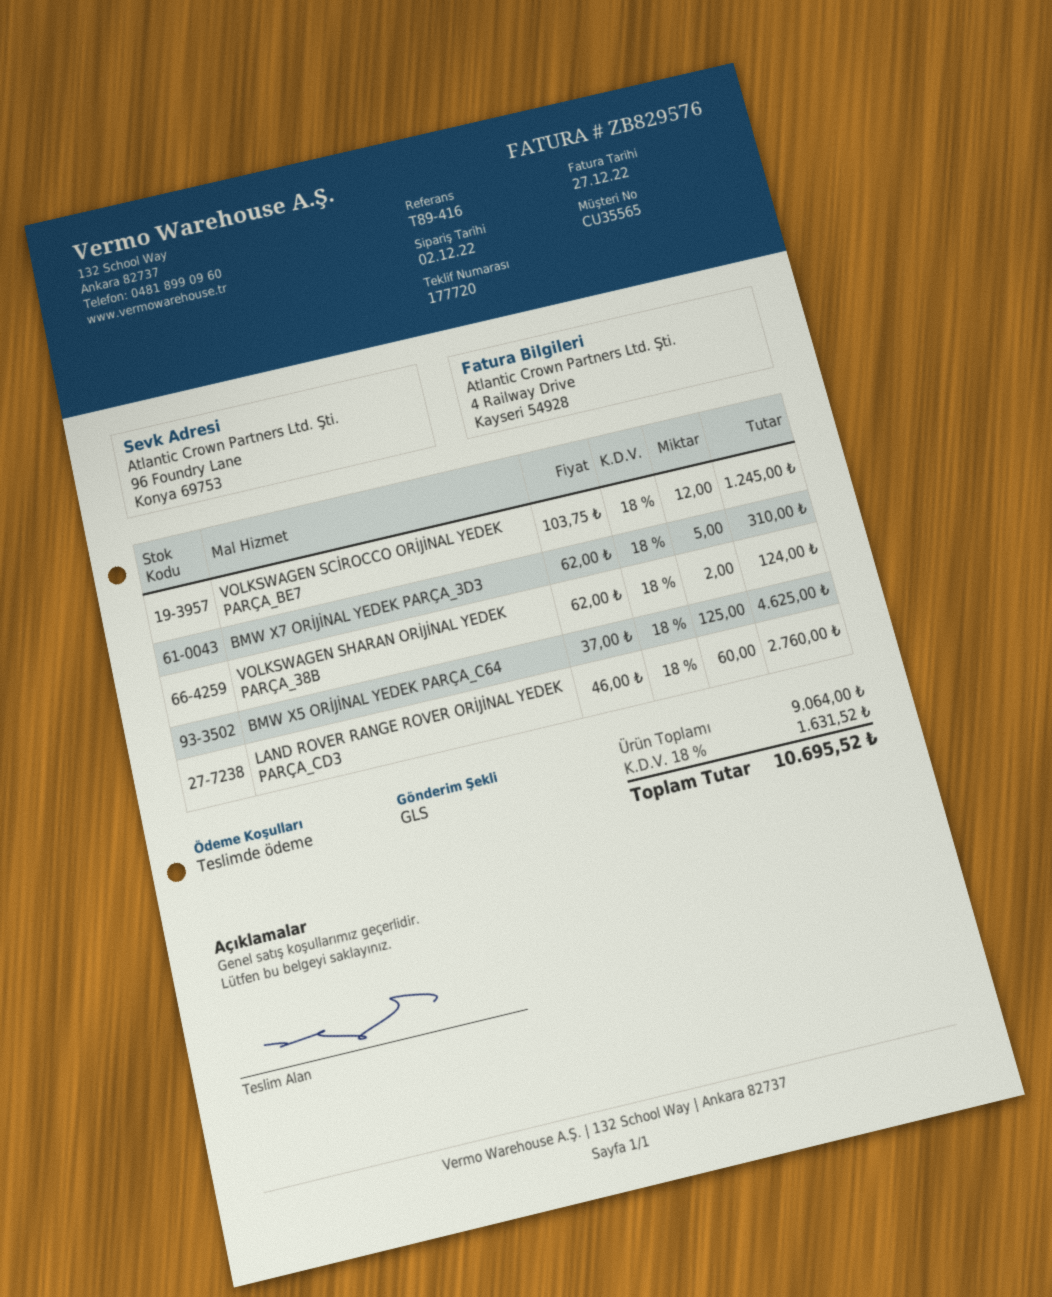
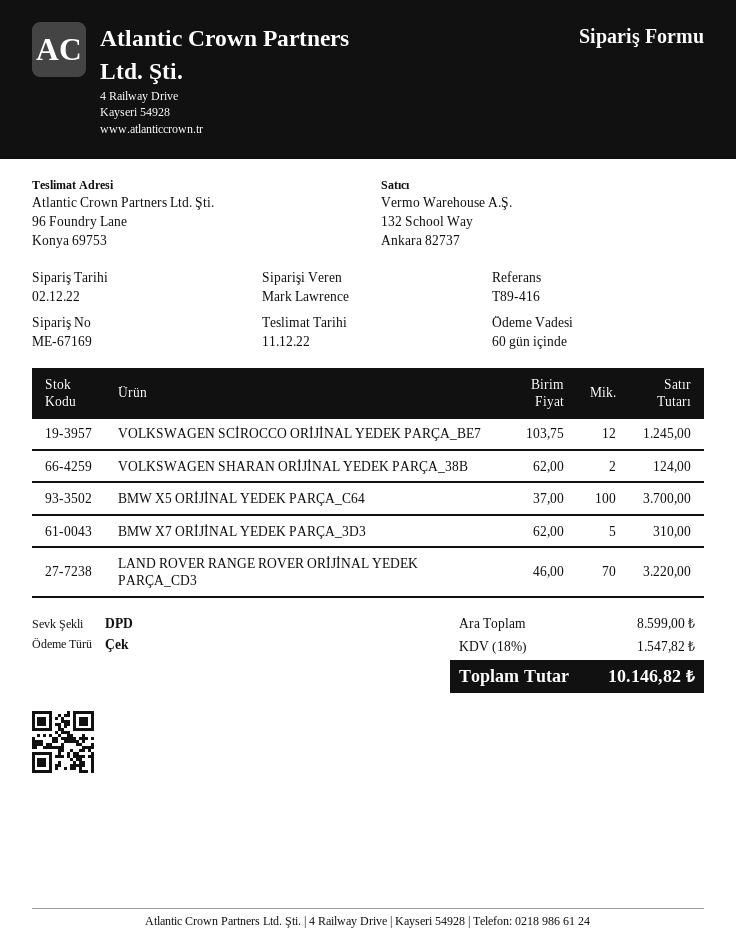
payment terms: on receipt -> 60 days
shipping method: GLS -> DPD
BMW X5 ORİJİNAL YEDEK PARÇA_C64: 125 x 37.00 = 4625.00 -> 100 x 37.00 = 3700.00
LAND ROVER RANGE ROVER ORİJİNAL YEDEK PARÇA_CD3: 60 x 46.00 = 2760.00 -> 70 x 46.00 = 3220.00
subtotal: 9064.00 -> 8599.00
tax: 18% = 1631.52 -> 18% = 1547.82
total: 10695.52 -> 10146.82

